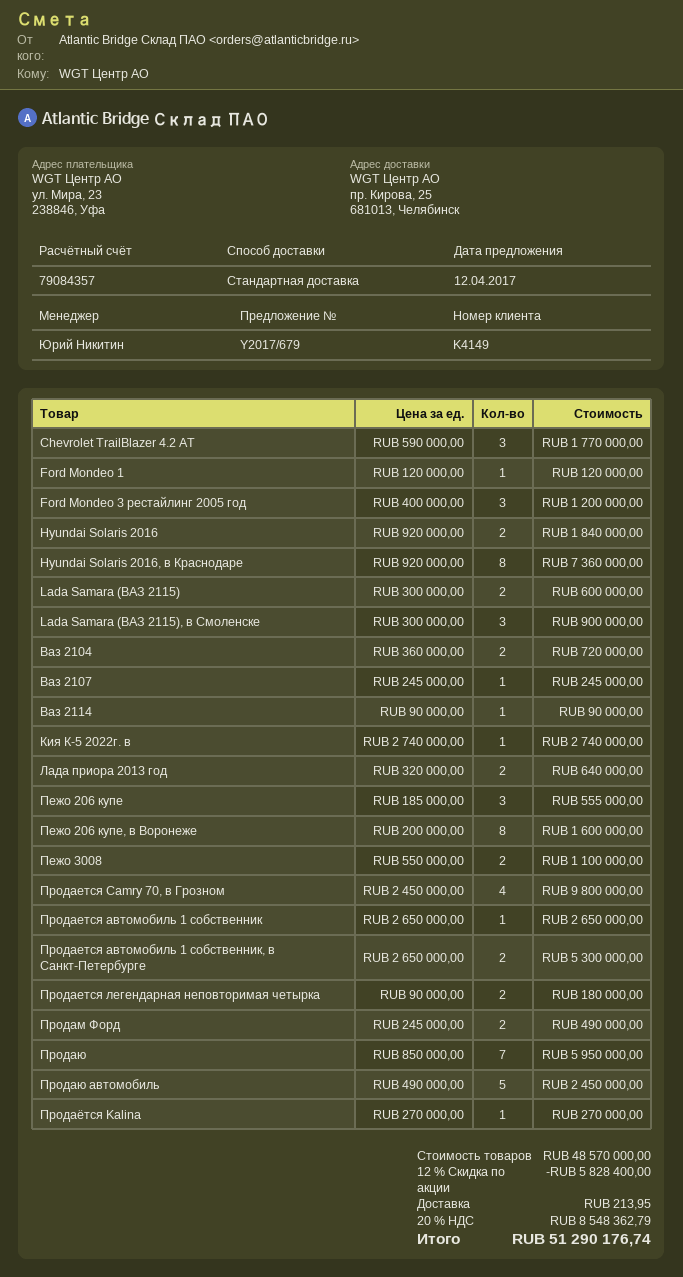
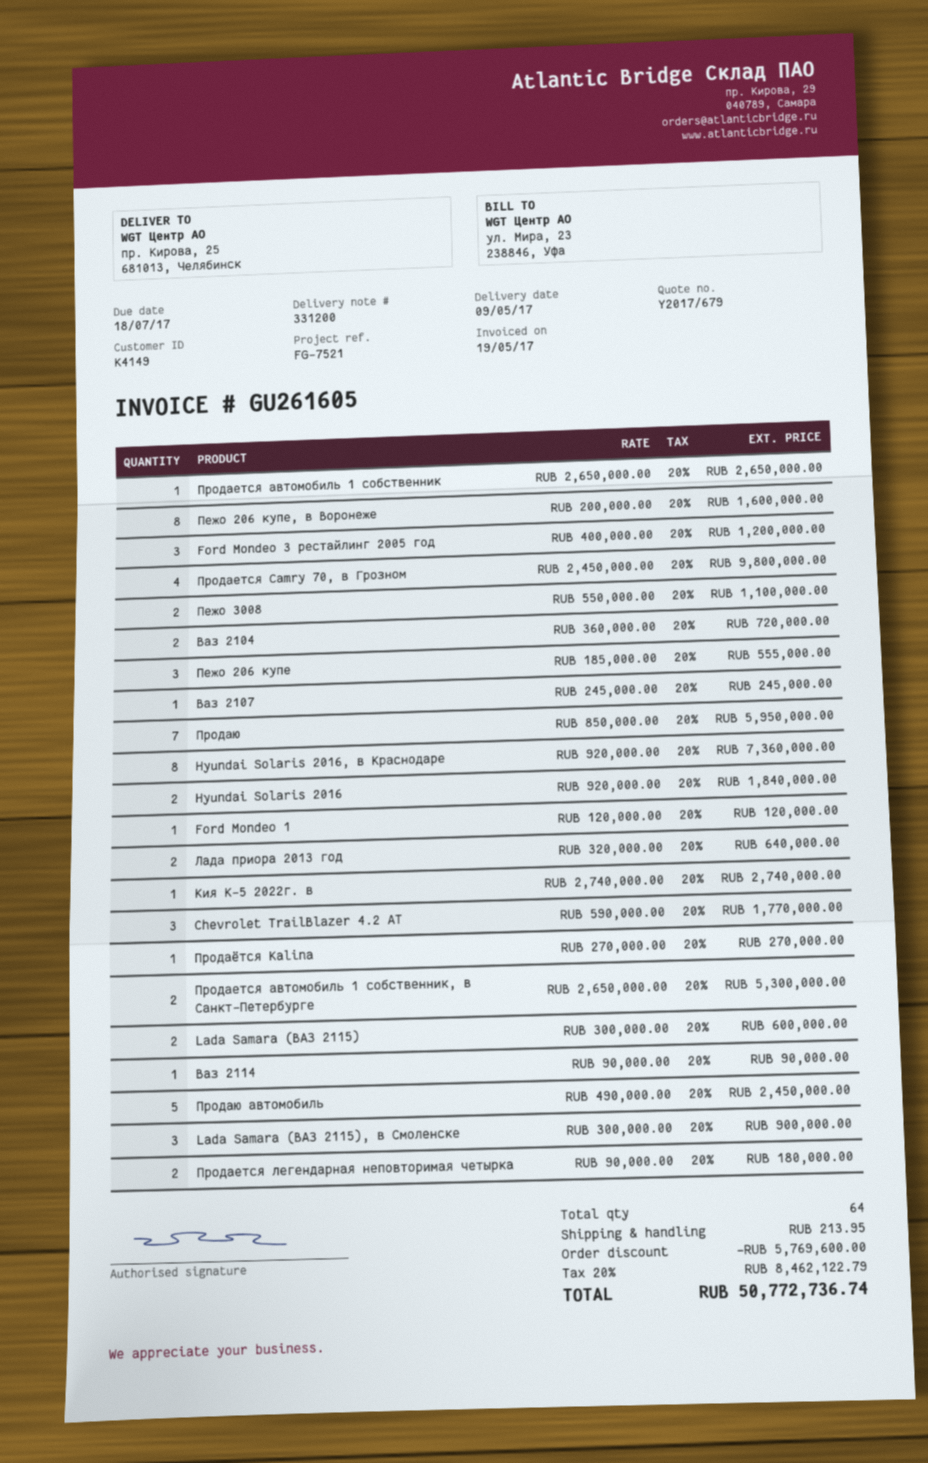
Продам Форд: 2 x 245000.00 = 490000.00 -> none
discount: 5828400.00 -> 5769600.00
tax: 20% = 8548362.79 -> 20% = 8462122.79
total: 51290176.74 -> 50772736.74

